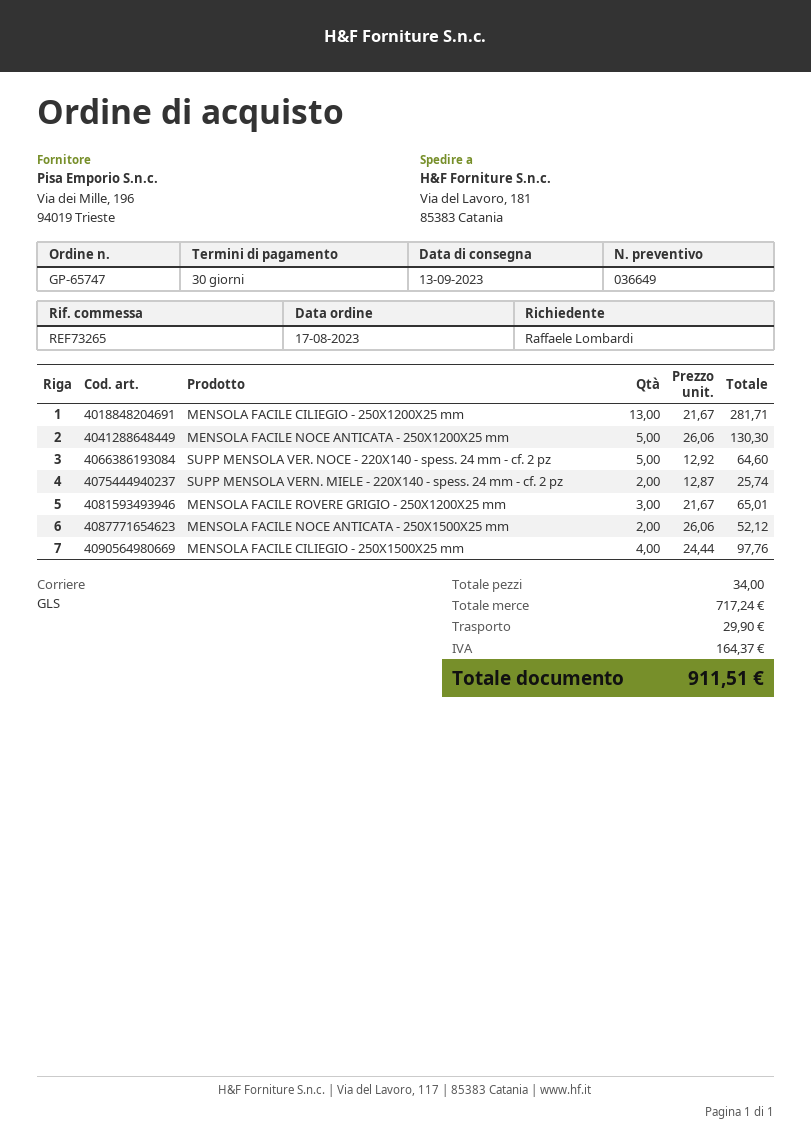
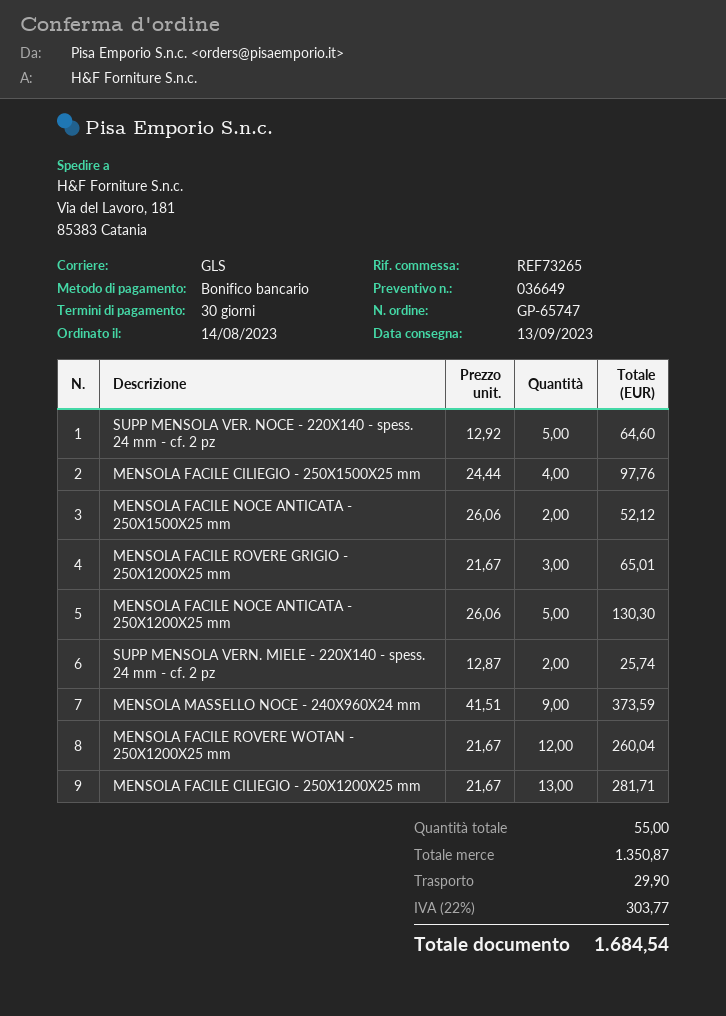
order date: 2023-08-17 -> 2023-08-14
MENSOLA MASSELLO NOCE - 240X960X24 mm: none -> 9 x 41.51 = 373.59
MENSOLA FACILE ROVERE WOTAN - 250X1200X25 mm: none -> 12 x 21.67 = 260.04
total quantity: 34 -> 55
subtotal: 717.24 -> 1350.87
tax: 164.37 -> 303.77
total: 911.51 -> 1684.54

